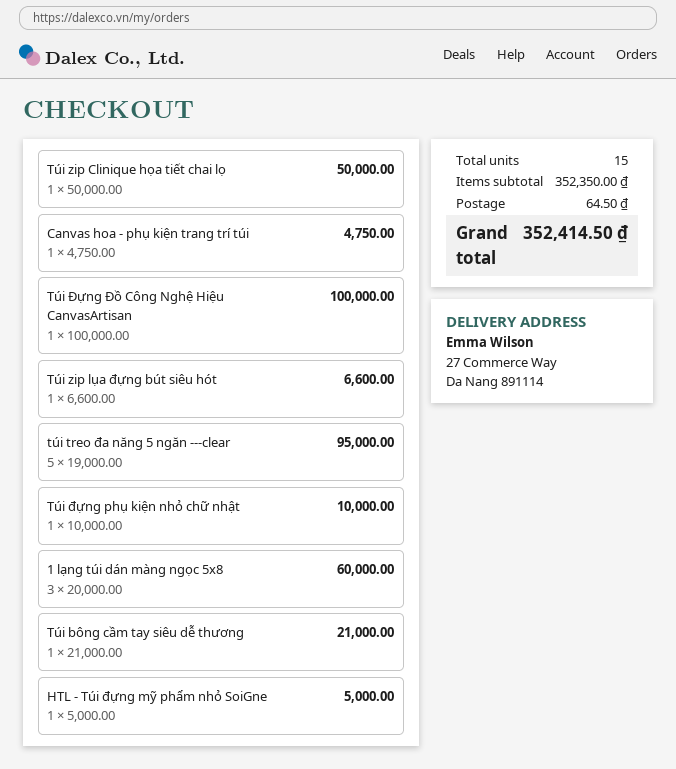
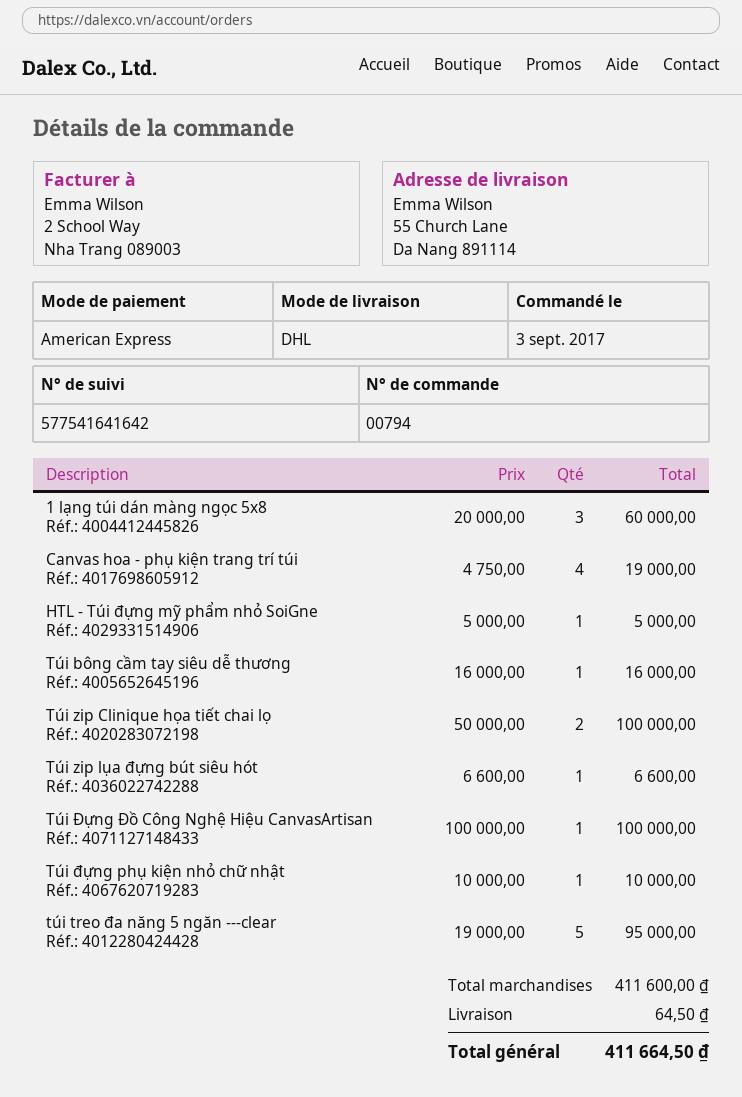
ship to: 27 Commerce Way, Da Nang 891114 -> 55 Church Lane, Da Nang 891114
Túi zip Clinique họa tiết chai lọ: 1 x 50000.00 = 50000.00 -> 2 x 50000.00 = 100000.00
Canvas hoa - phụ kiện trang trí túi: 1 x 4750.00 = 4750.00 -> 4 x 4750.00 = 19000.00
Túi bông cầm tay siêu dễ thương: 1 x 21000.00 = 21000.00 -> 1 x 16000.00 = 16000.00
subtotal: 352350.00 -> 411600.00
total: 352414.50 -> 411664.50

